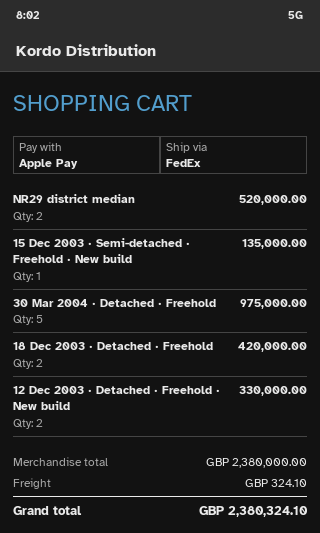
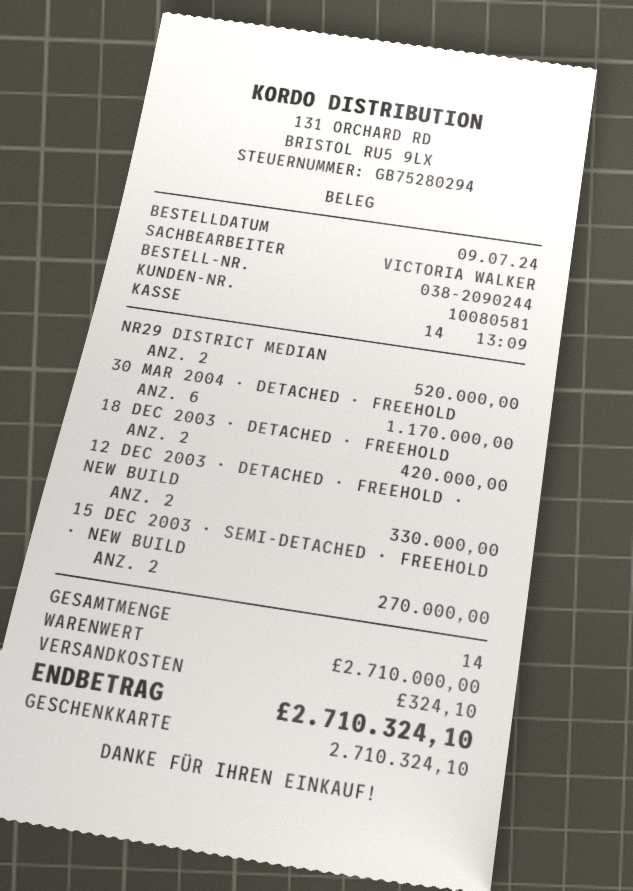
payment method: Apple Pay -> gift card
15 Dec 2003 · Semi-detached · Freehold · New build: 1 for 135000.00 -> 2 for 270000.00
30 Mar 2004 · Detached · Freehold: 5 for 975000.00 -> 6 for 1170000.00
subtotal: 2380000.00 -> 2710000.00
total: 2380324.10 -> 2710324.10

